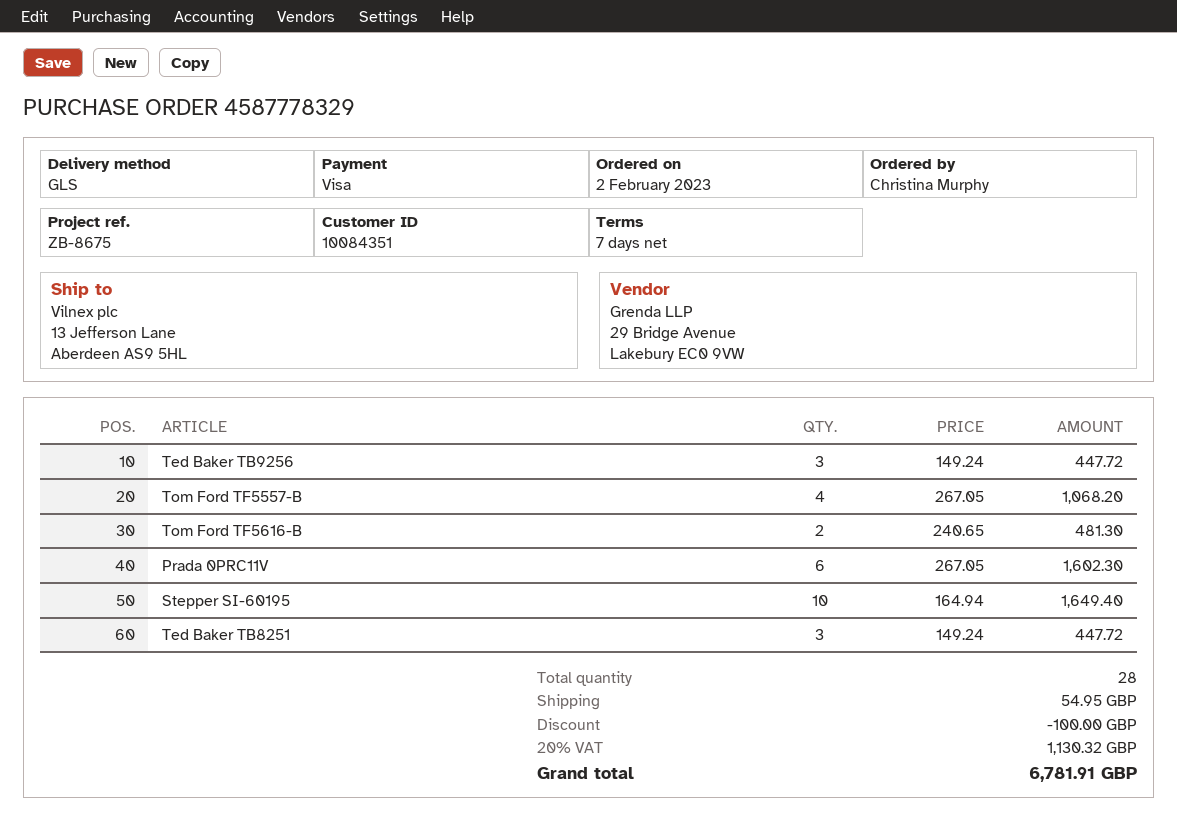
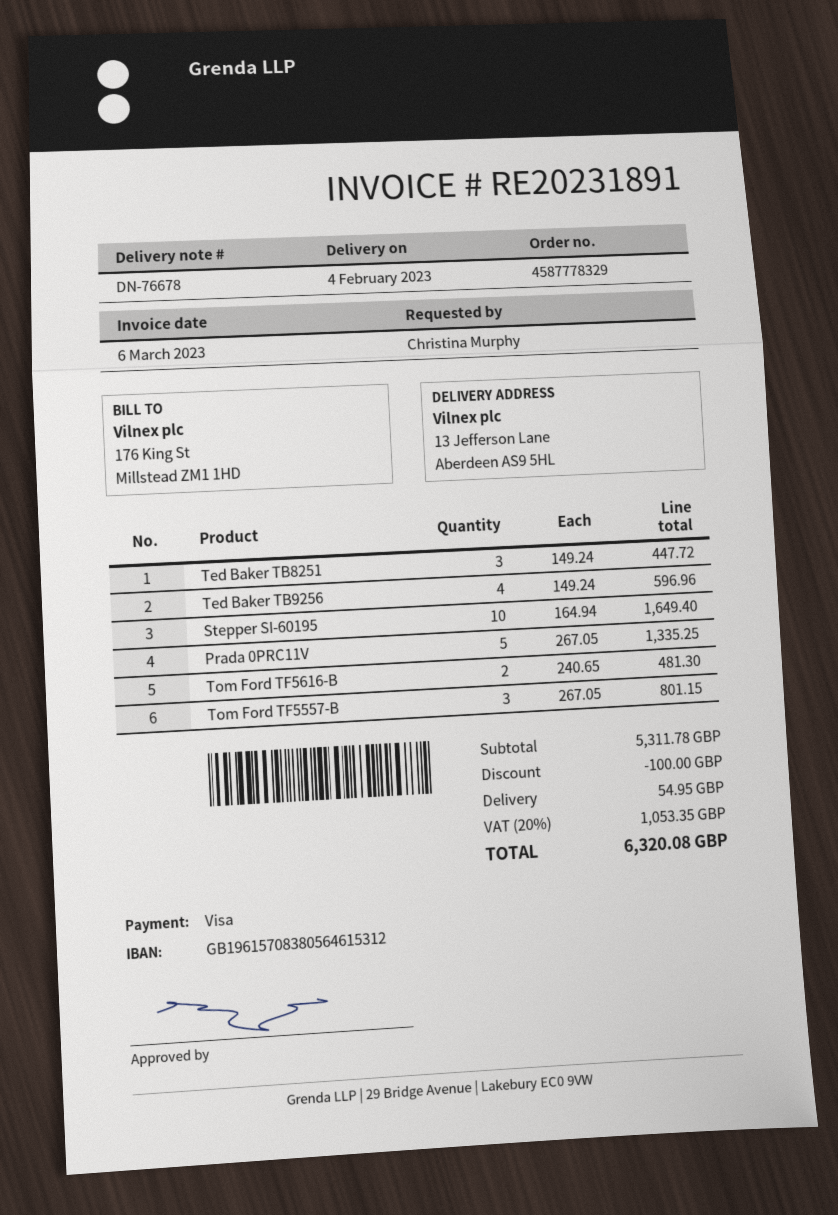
Ted Baker TB9256: 3 x 149.24 = 447.72 -> 4 x 149.24 = 596.96
Tom Ford TF5557-B: 4 x 267.05 = 1068.20 -> 3 x 267.05 = 801.15
Prada 0PRC11V: 6 x 267.05 = 1602.30 -> 5 x 267.05 = 1335.25
tax: 20% = 1130.32 -> 20% = 1053.35
total: 6781.91 -> 6320.08

